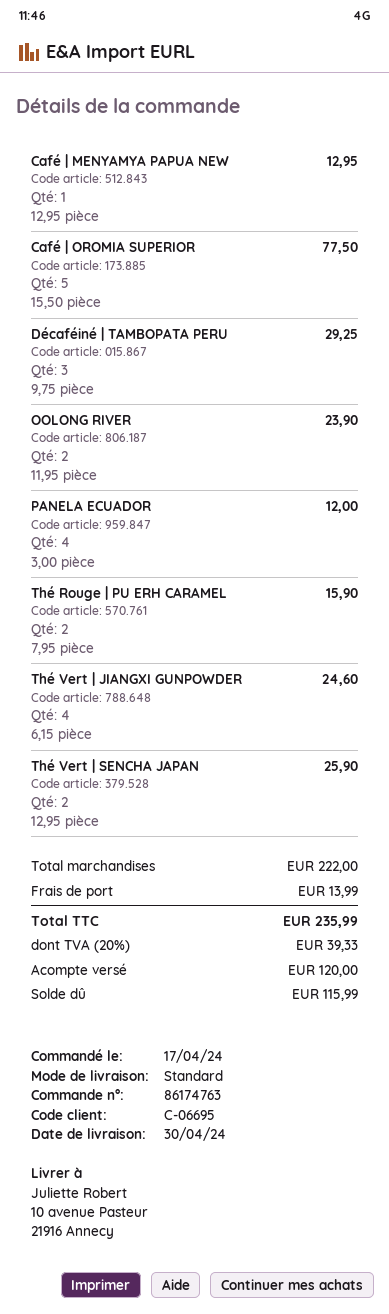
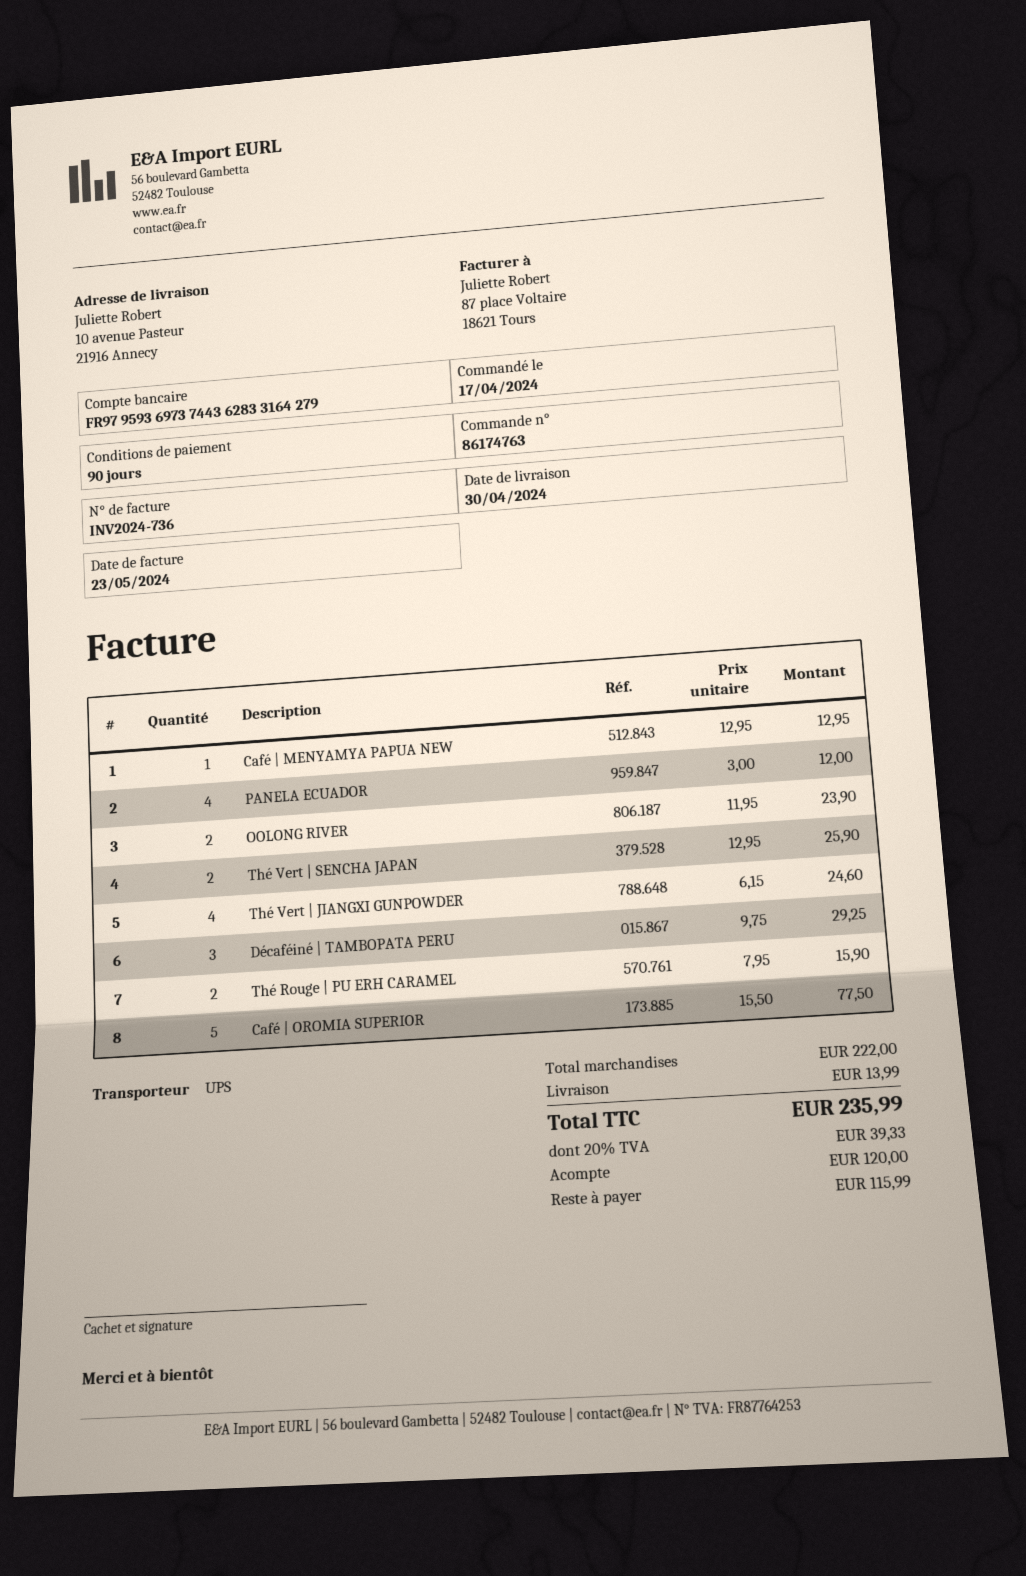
shipping method: standard -> UPS

